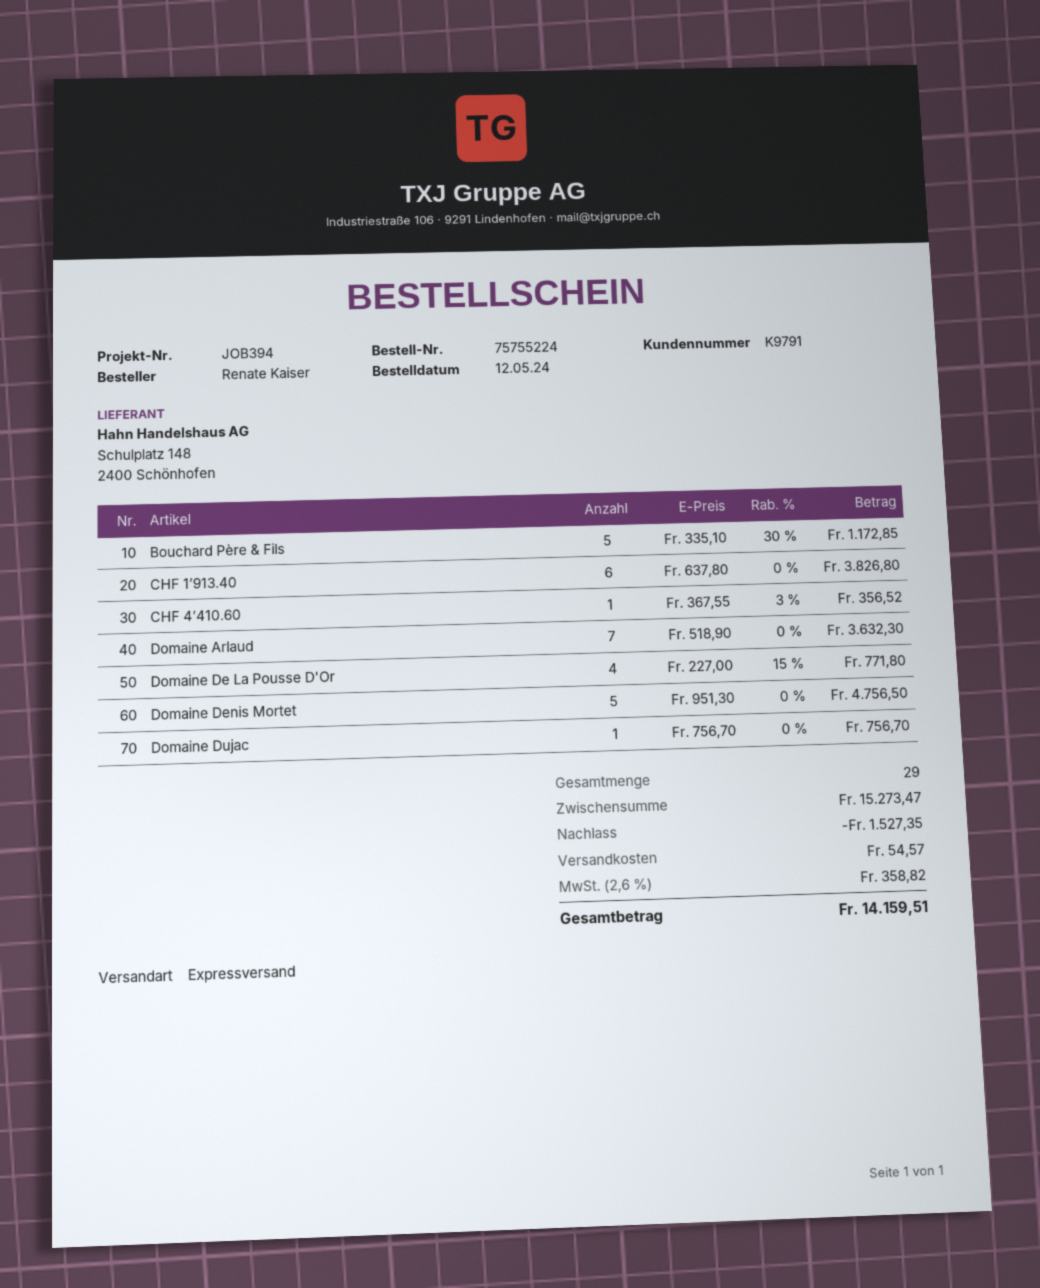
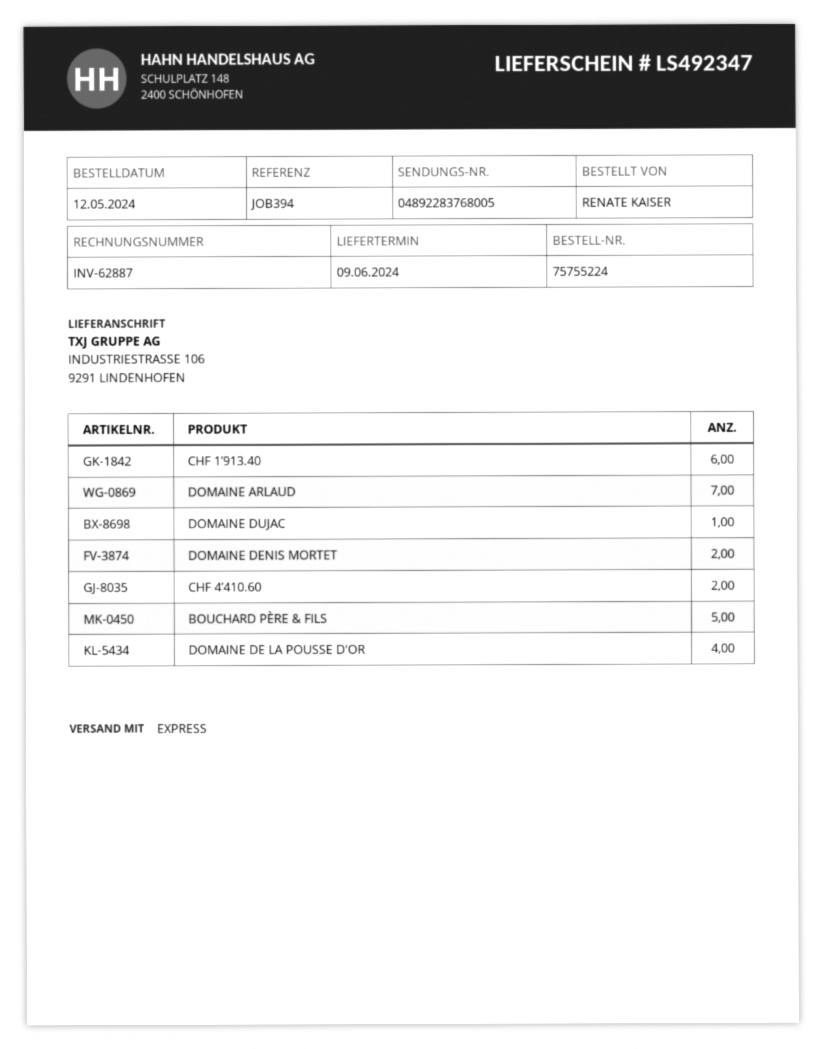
CHF 4’410.60: 1 -> 2
Domaine Denis Mortet: 5 -> 2

